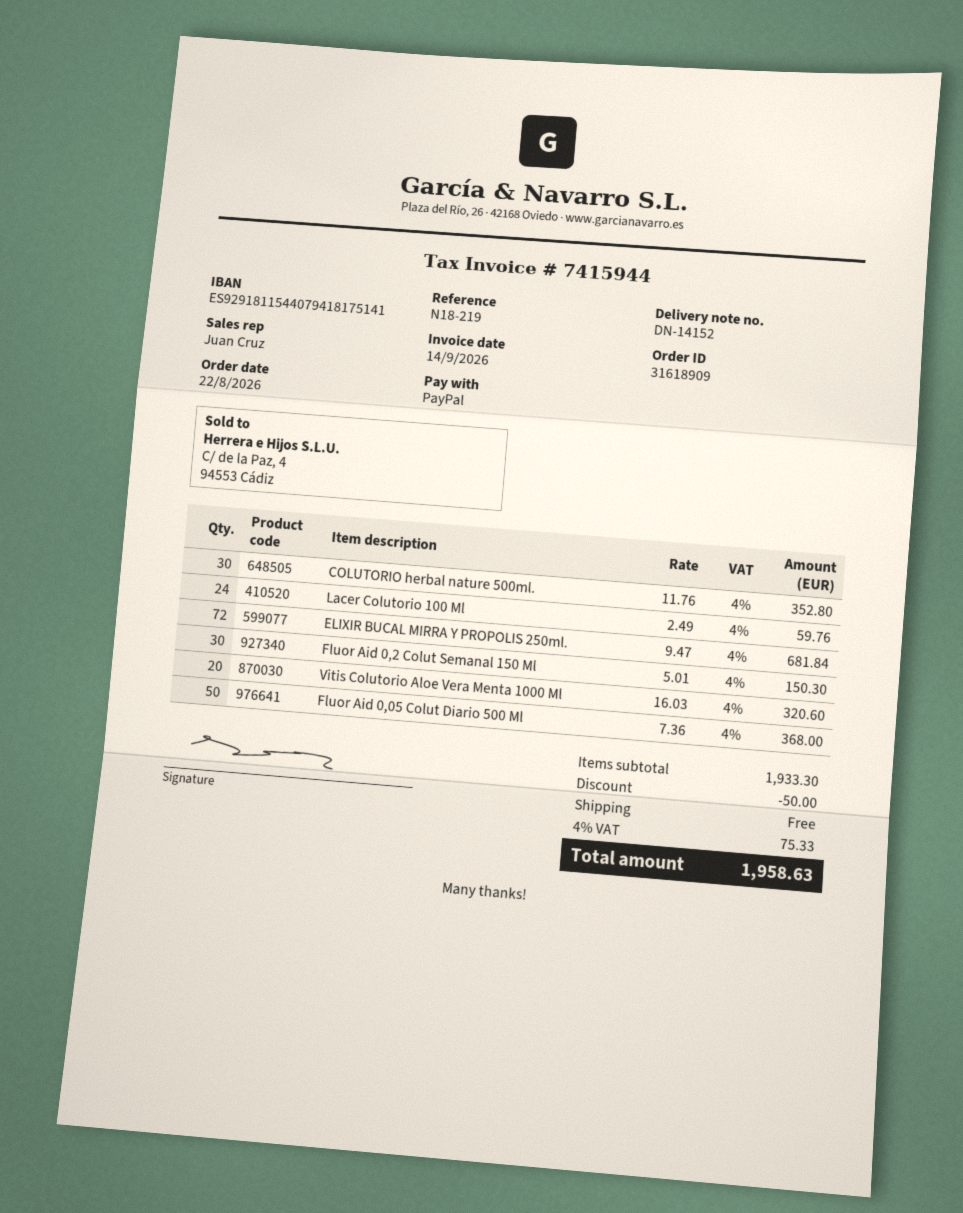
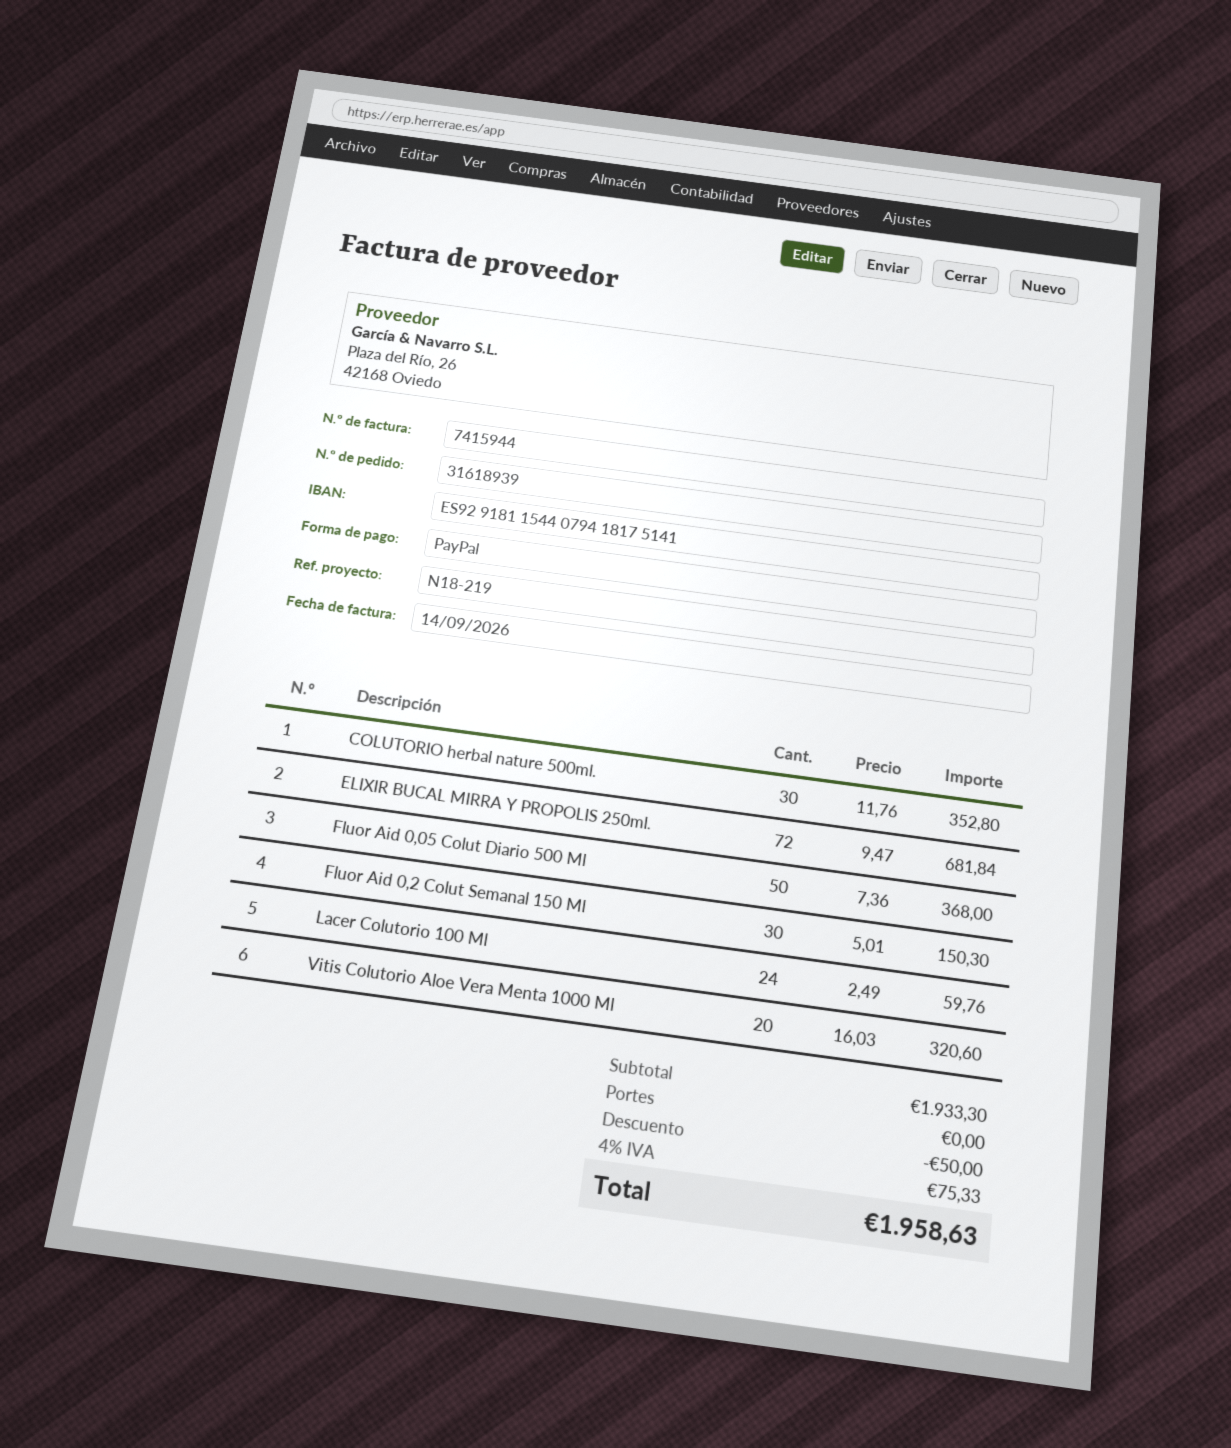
order number: 31618909 -> 31618939

